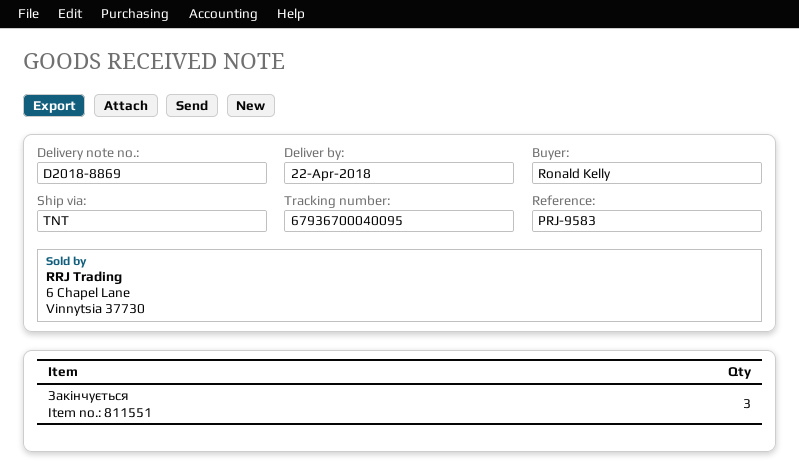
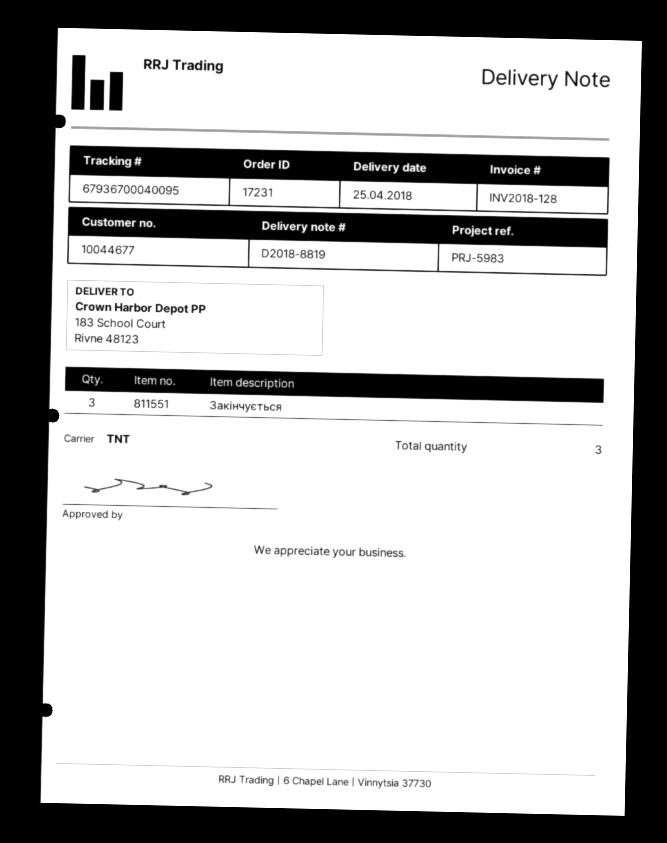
delivery note number: D2018-8869 -> D2018-8819
delivery date: 2018-04-22 -> 2018-04-25
reference: PRJ-9583 -> PRJ-5983

